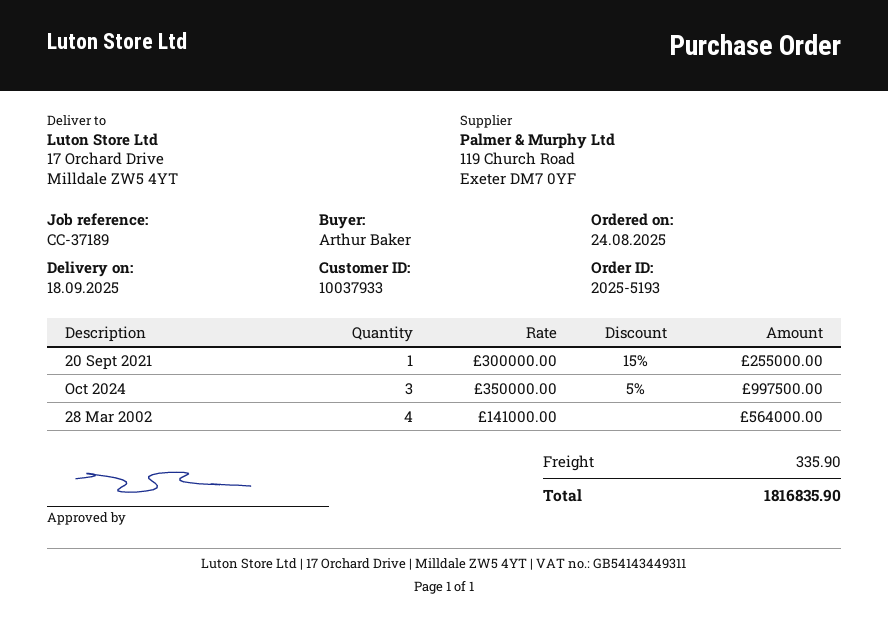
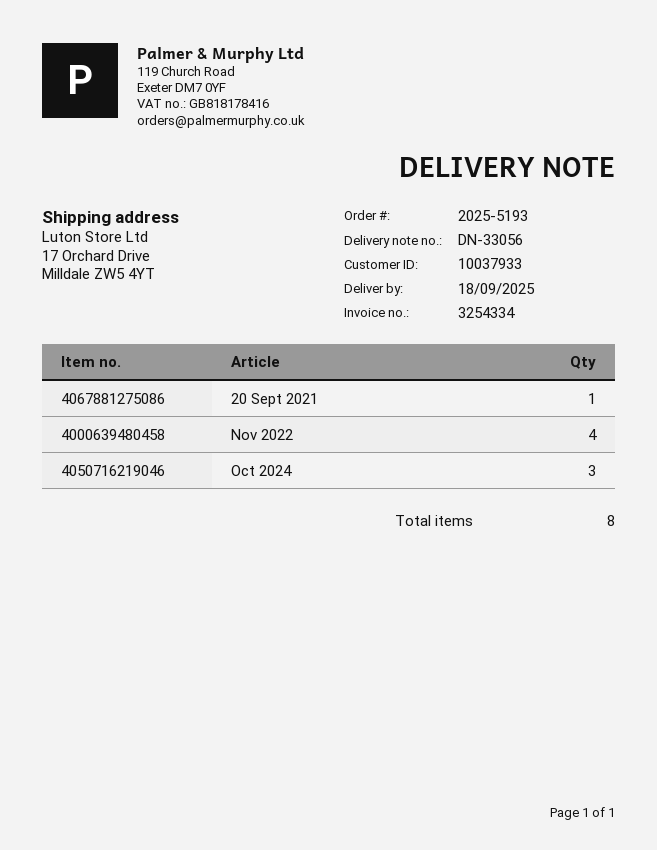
28 Mar 2002: 4 -> none
Nov 2022: none -> 4

